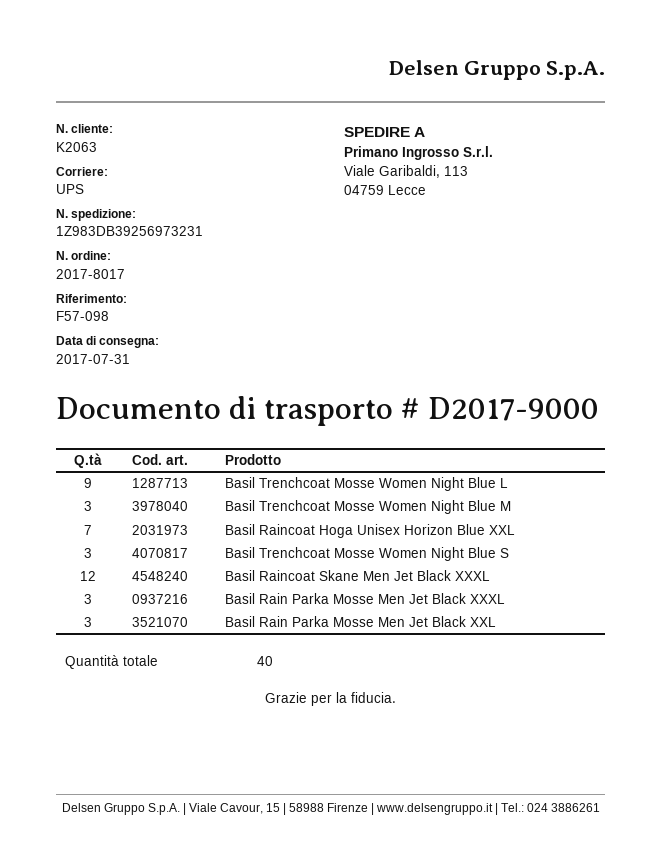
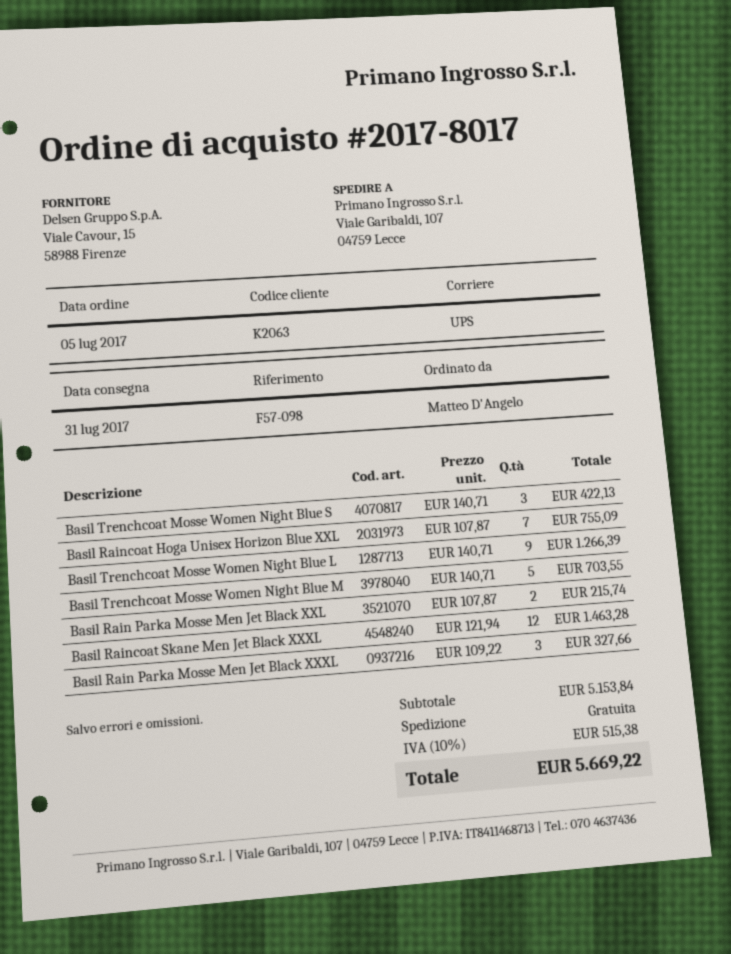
ship to: Viale Garibaldi, 113, 04759 Lecce -> Viale Garibaldi, 107, 04759 Lecce
Basil Trenchcoat Mosse Women Night Blue M: 3 -> 5
Basil Rain Parka Mosse Men Jet Black XXL: 3 -> 2

